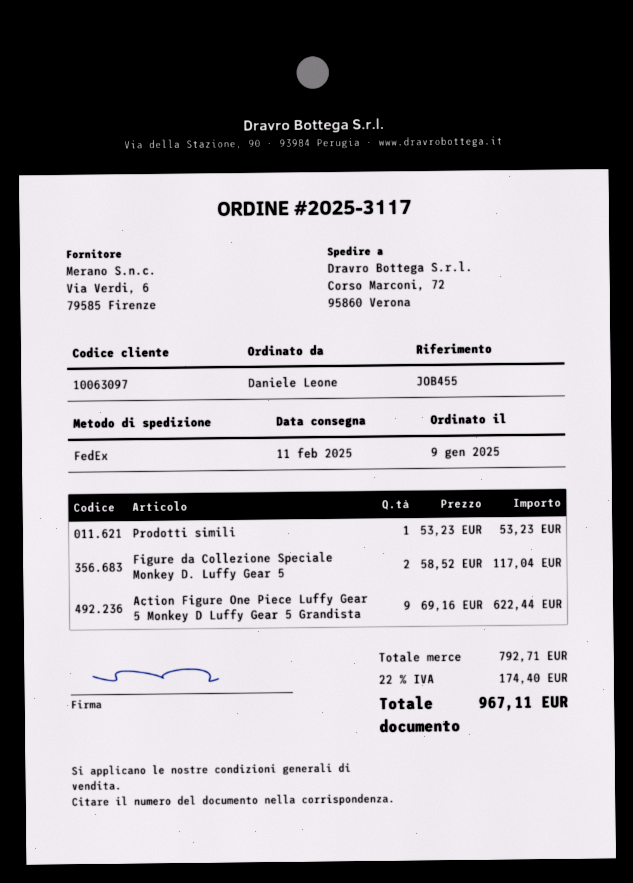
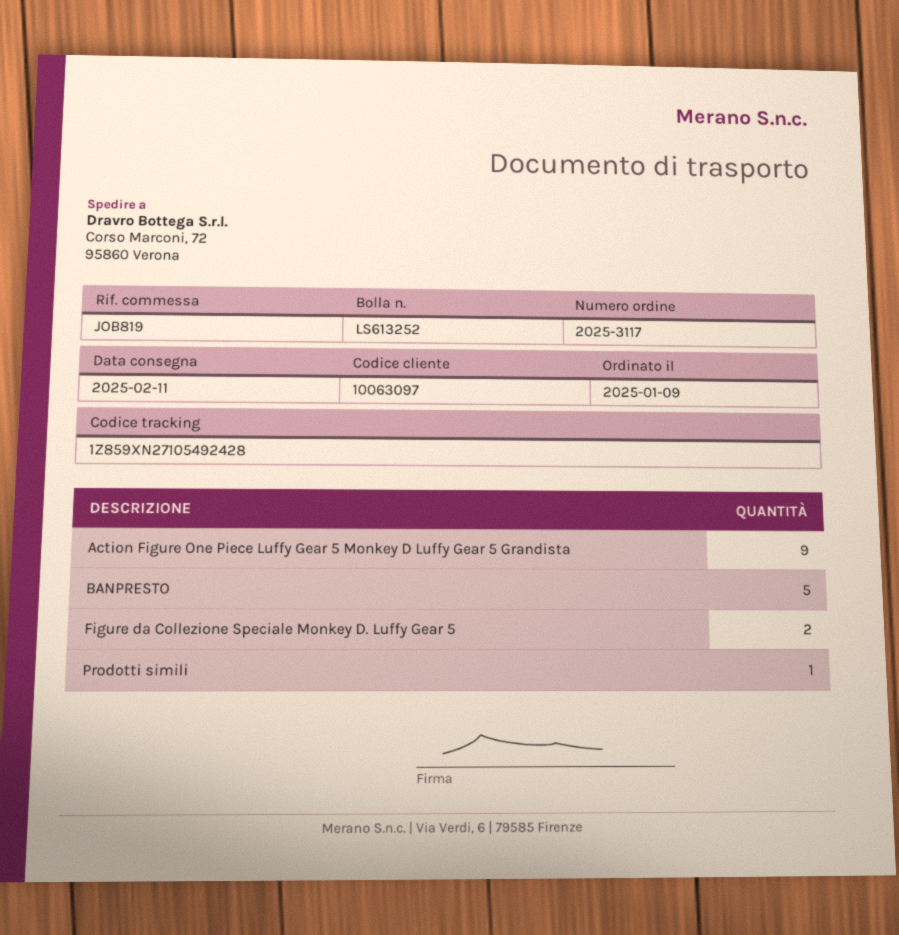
reference: JOB455 -> JOB819
BANPRESTO: none -> 5

